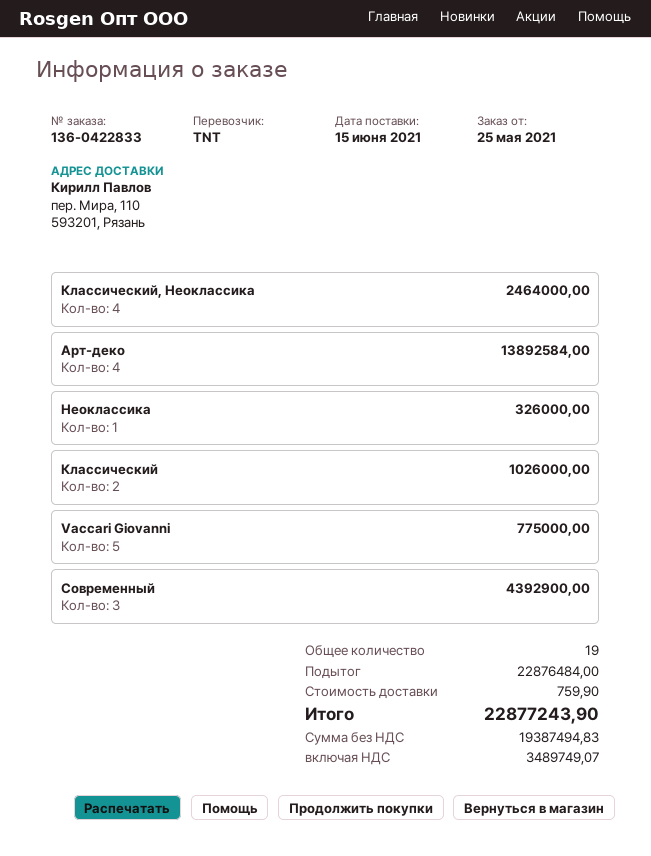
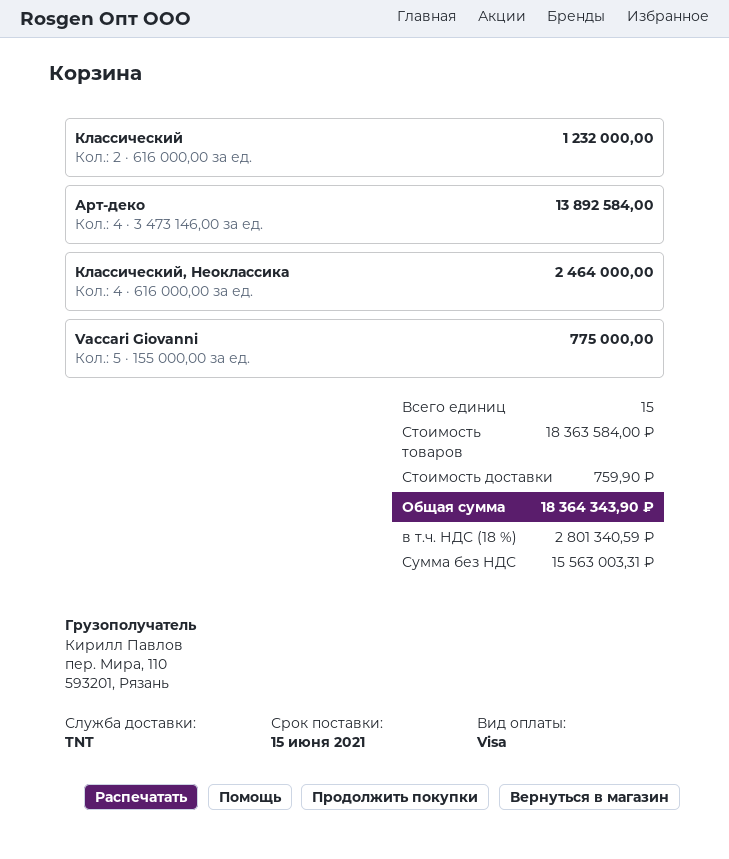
Неоклассика: 1 for 326000.00 -> none
Классический: 2 for 1026000.00 -> 2 for 1232000.00
Современный: 3 for 4392900.00 -> none
total quantity: 19 -> 15
subtotal: 22876484.00 -> 18363584.00
net: 19387494.83 -> 15563003.31
tax: 3489749.07 -> 2801340.59
total: 22877243.90 -> 18364343.90

